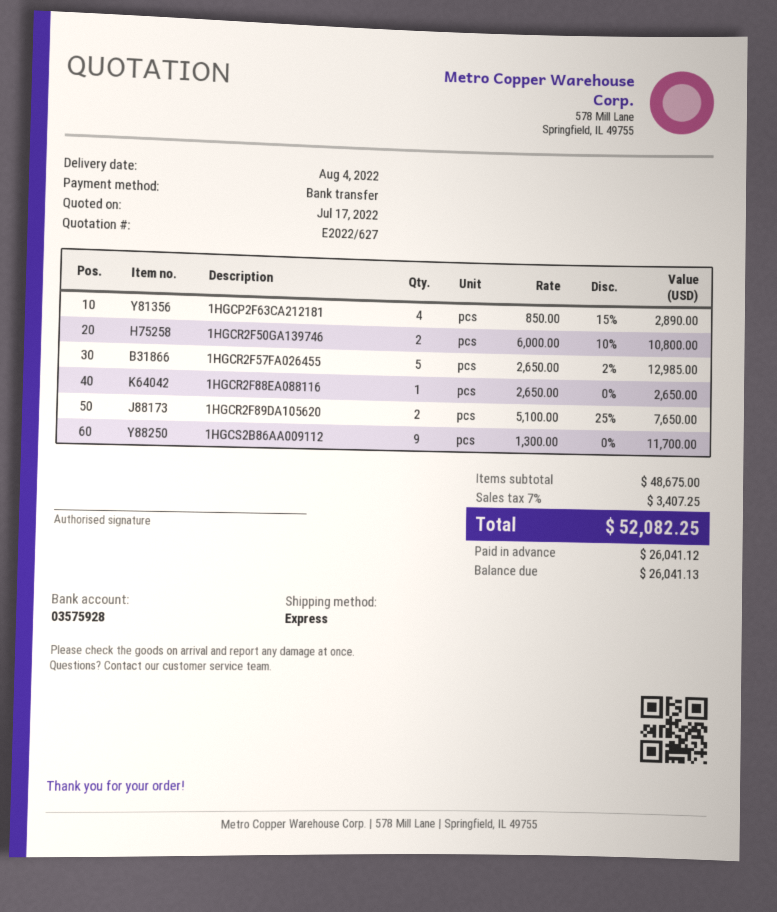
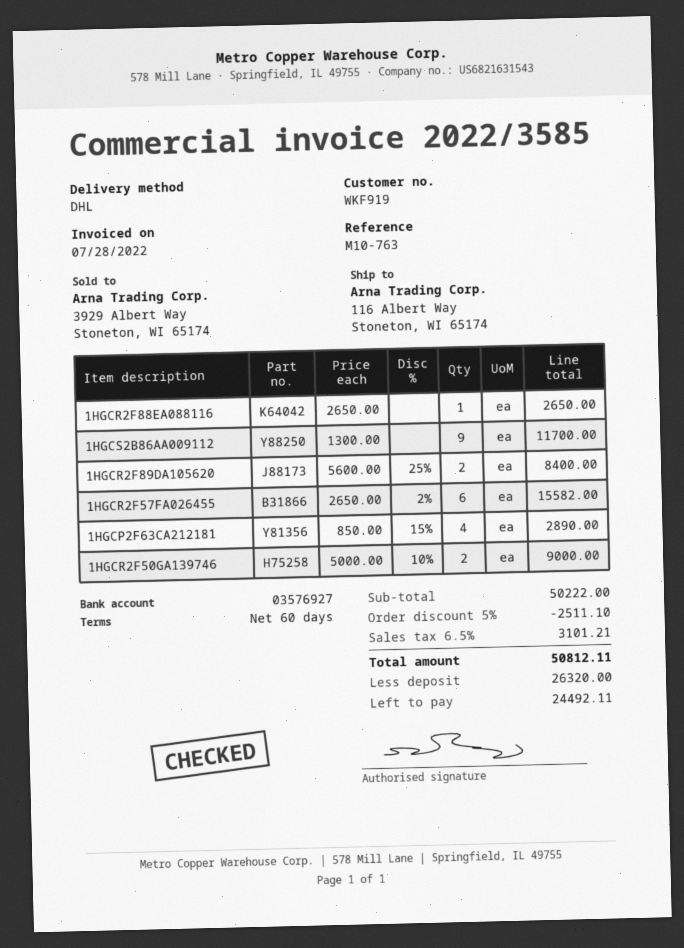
bank account: 03575928 -> 03576927
shipping method: express -> DHL
1HGCR2F50GA139746: 2 x 6000.00 - 10% = 10800.00 -> 2 x 5000.00 - 10% = 9000.00
1HGCR2F57FA026455: 5 x 2650.00 - 2% = 12985.00 -> 6 x 2650.00 - 2% = 15582.00
1HGCR2F89DA105620: 2 x 5100.00 - 25% = 7650.00 -> 2 x 5600.00 - 25% = 8400.00
subtotal: 48675.00 -> 50222.00
discount: none -> 5% = 2511.10
tax: 7% = 3407.25 -> 6.5% = 3101.21
total: 52082.25 -> 50812.11
deposit: 26041.12 -> 26320.00
balance: 26041.13 -> 24492.11

